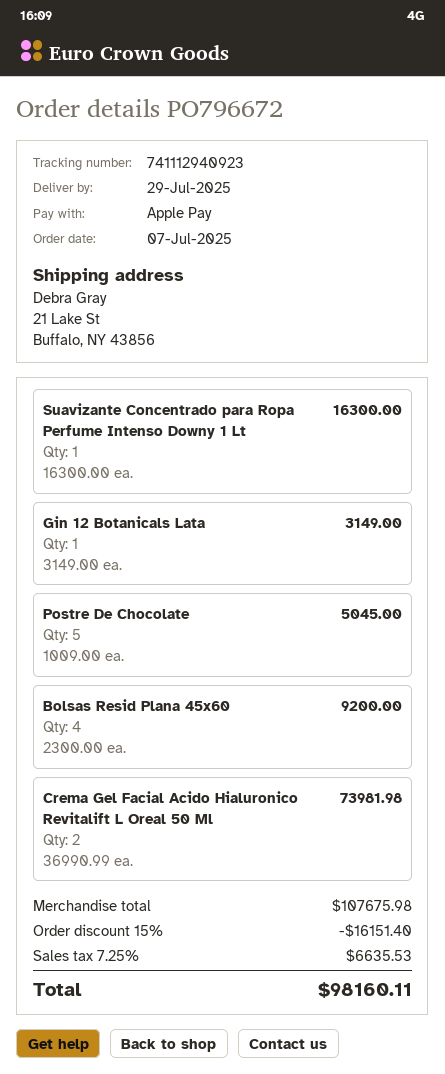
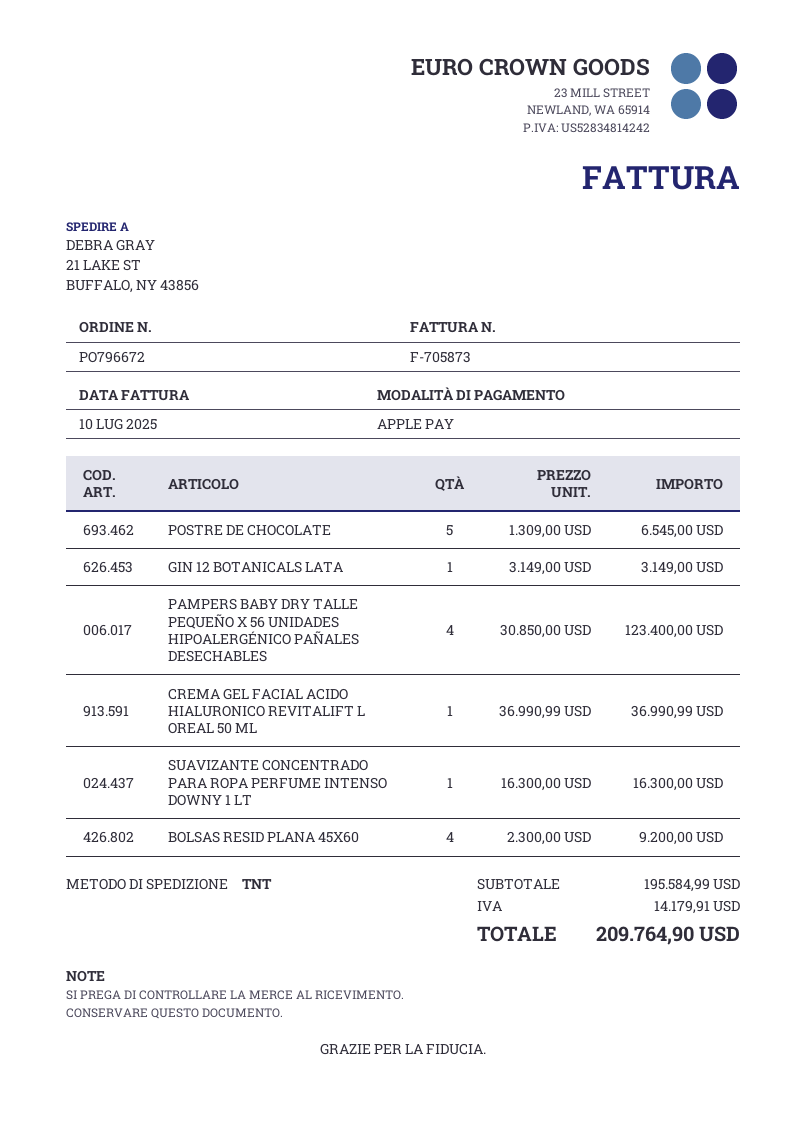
Postre De Chocolate: 5 x 1009.00 = 5045.00 -> 5 x 1309.00 = 6545.00
Crema Gel Facial Acido Hialuronico Revitalift L Oreal 50 Ml: 2 x 36990.99 = 73981.98 -> 1 x 36990.99 = 36990.99
PAMPERS BABY DRY TALLE PEQUEÑO X 56 UNIDADES HIPOALERGÉNICO PAÑALES DESECHABLES: none -> 4 x 30850.00 = 123400.00
subtotal: 107675.98 -> 195584.99
discount: 15% = 16151.40 -> none
tax: 6635.53 -> 14179.91
total: 98160.11 -> 209764.90

